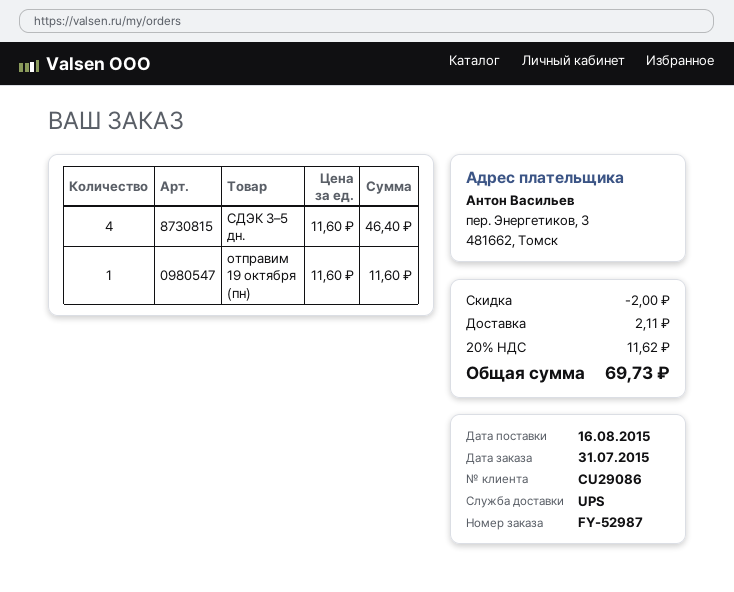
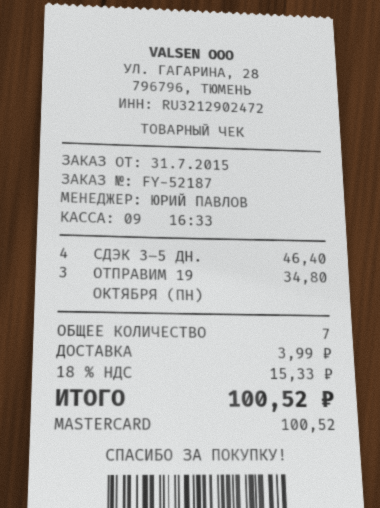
order number: FY-52987 -> FY-52187
отправим 19 октября (пн): 1 for 11.60 -> 3 for 34.80
discount: 2.00 -> none
shipping: 2.11 -> 3.99
tax: 20% = 11.62 -> 18% = 15.33
total: 69.73 -> 100.52

